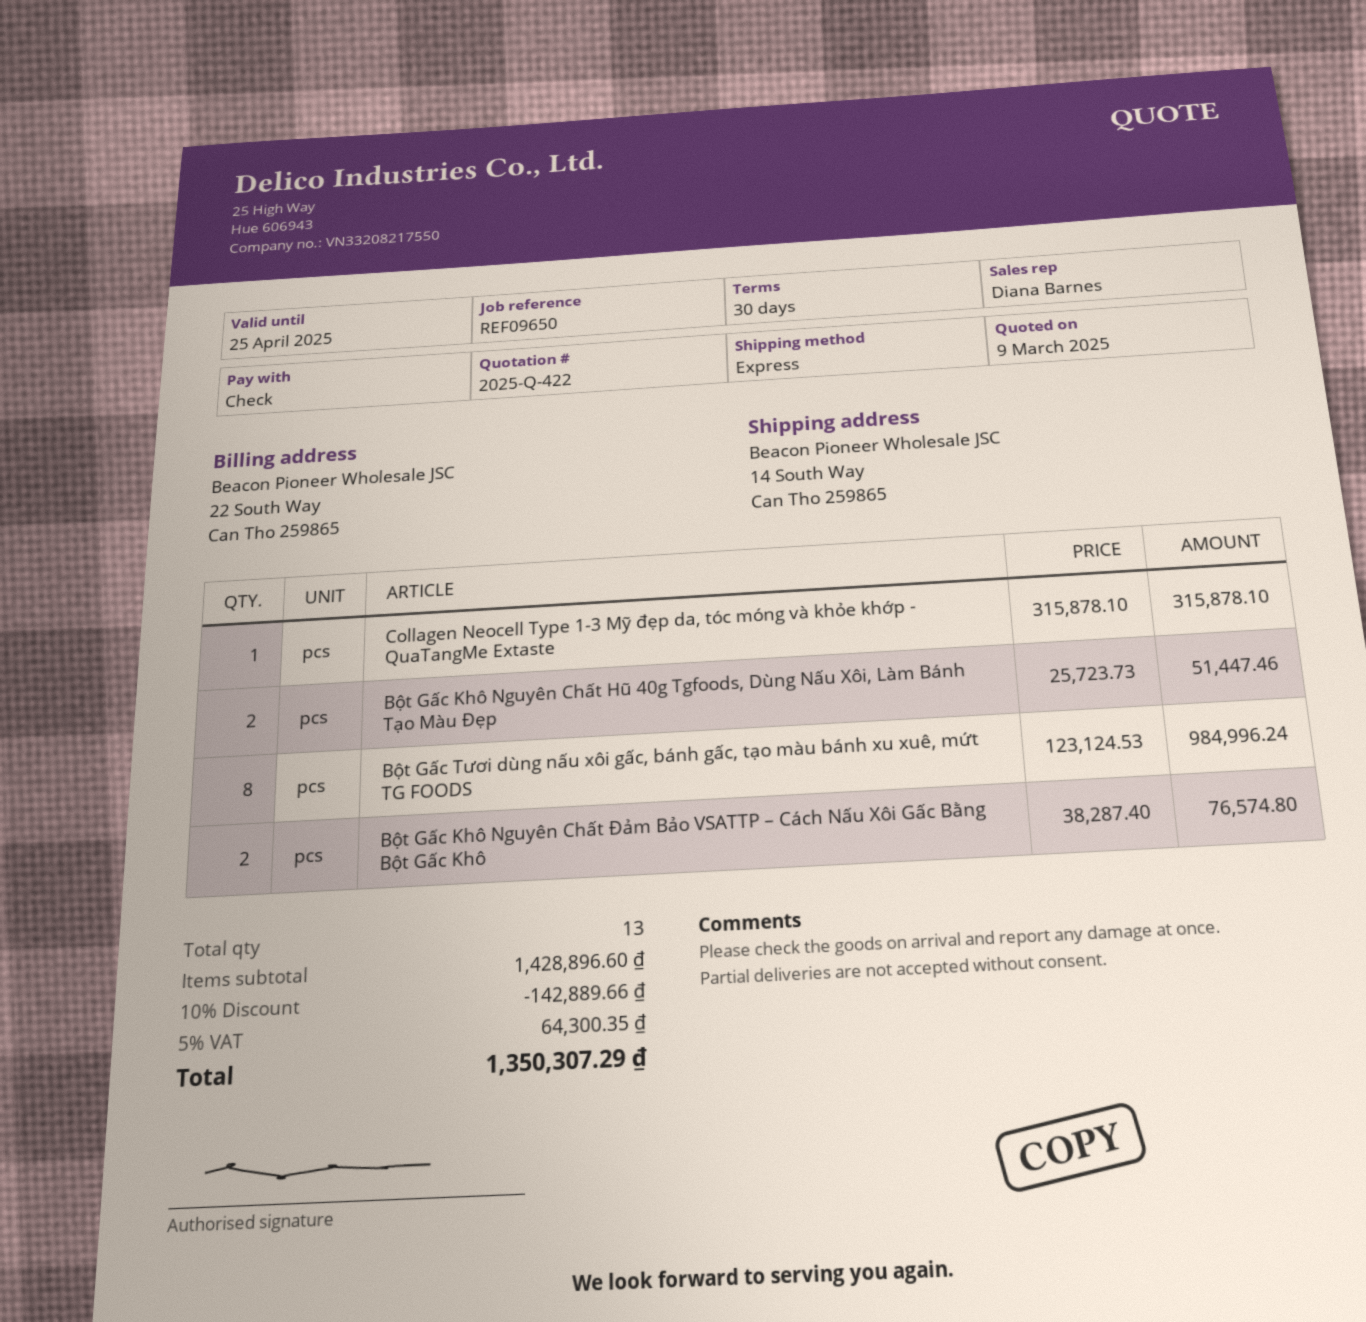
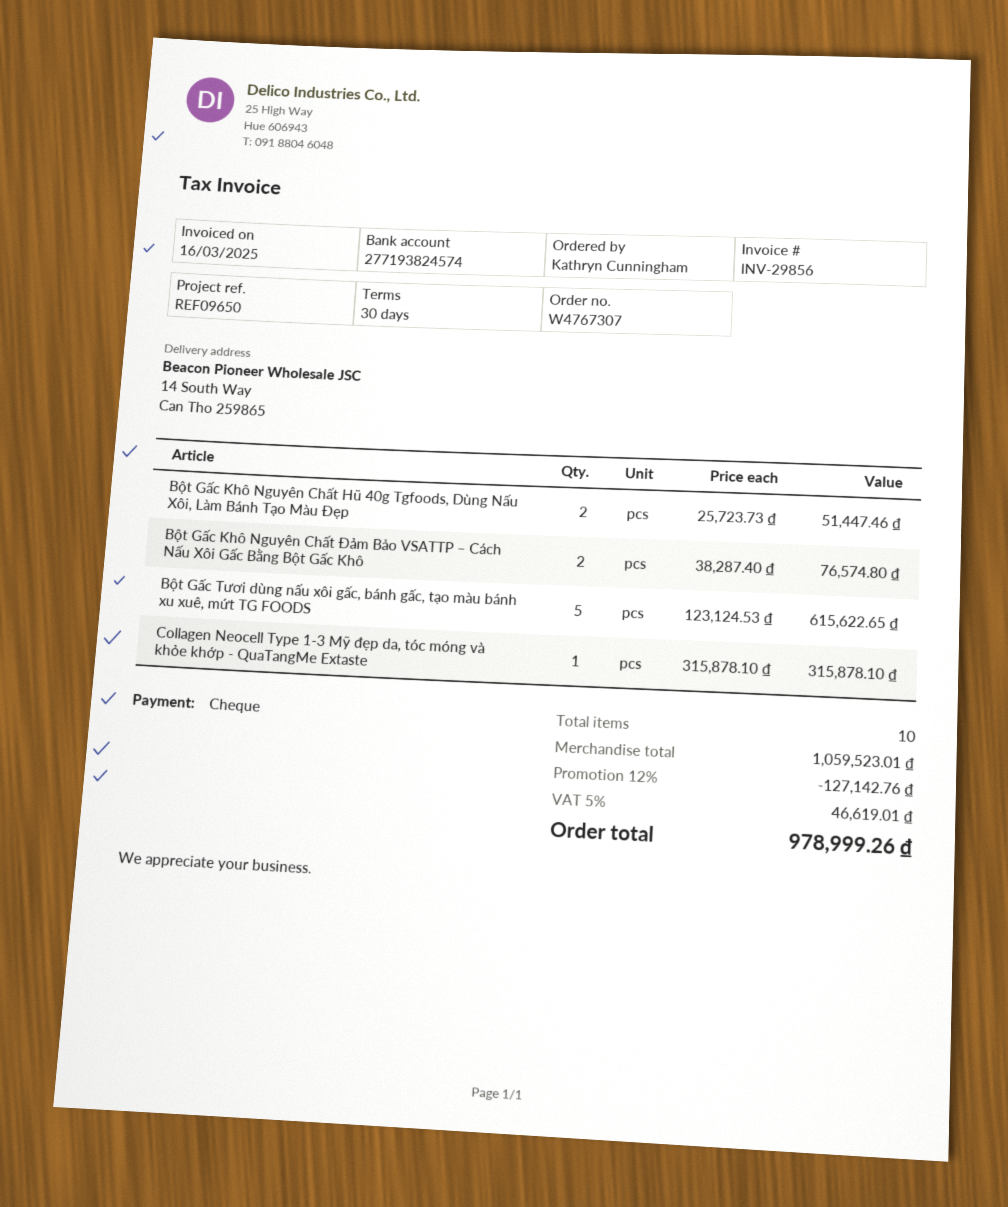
Bột Gấc Tươi dùng nấu xôi gấc, bánh gấc, tạo màu bánh xu xuê, mứt TG FOODS: 8 x 123124.53 = 984996.24 -> 5 x 123124.53 = 615622.65
total quantity: 13 -> 10
subtotal: 1428896.60 -> 1059523.01
discount: 10% = 142889.66 -> 12% = 127142.76
tax: 5% = 64300.35 -> 5% = 46619.01
total: 1350307.29 -> 978999.26

